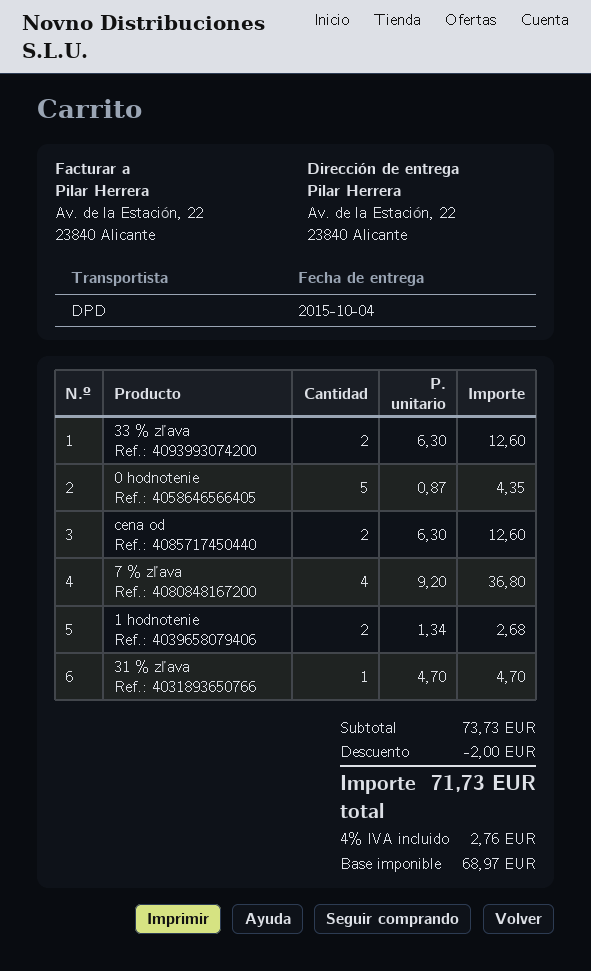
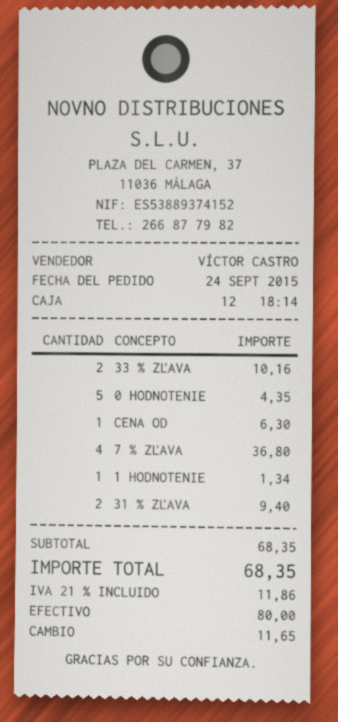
33 % zľava: 2 for 12.60 -> 2 for 10.16
cena od: 2 for 12.60 -> 1 for 6.30
1 hodnotenie: 2 for 2.68 -> 1 for 1.34
31 % zľava: 1 for 4.70 -> 2 for 9.40
subtotal: 73.73 -> 68.35
discount: 2.00 -> none
tax: 4% = 2.76 -> 21% = 11.86
total: 71.73 -> 68.35

